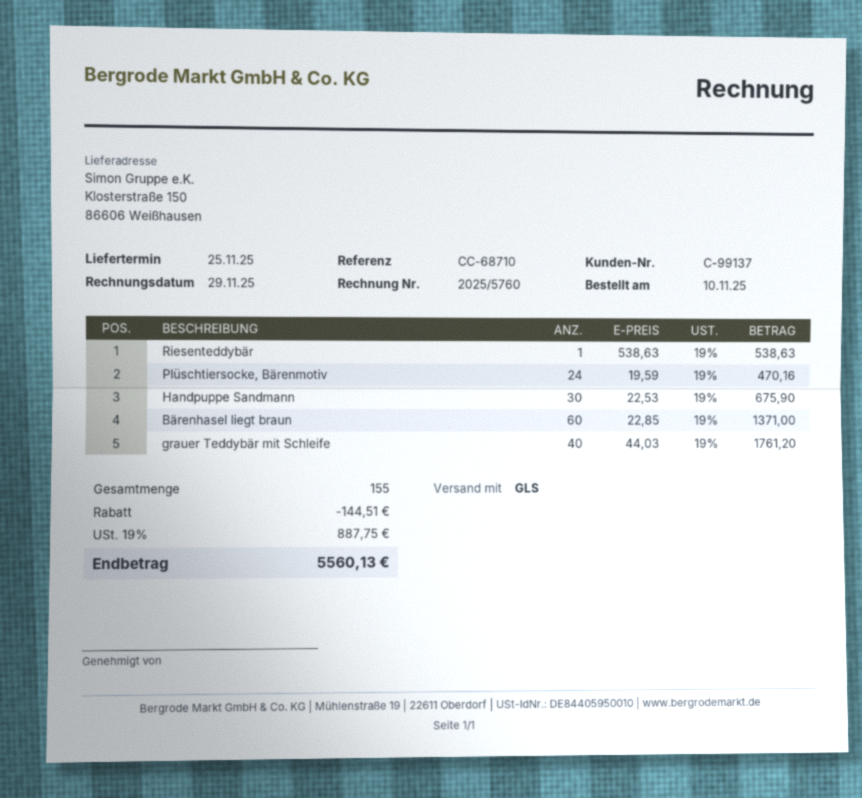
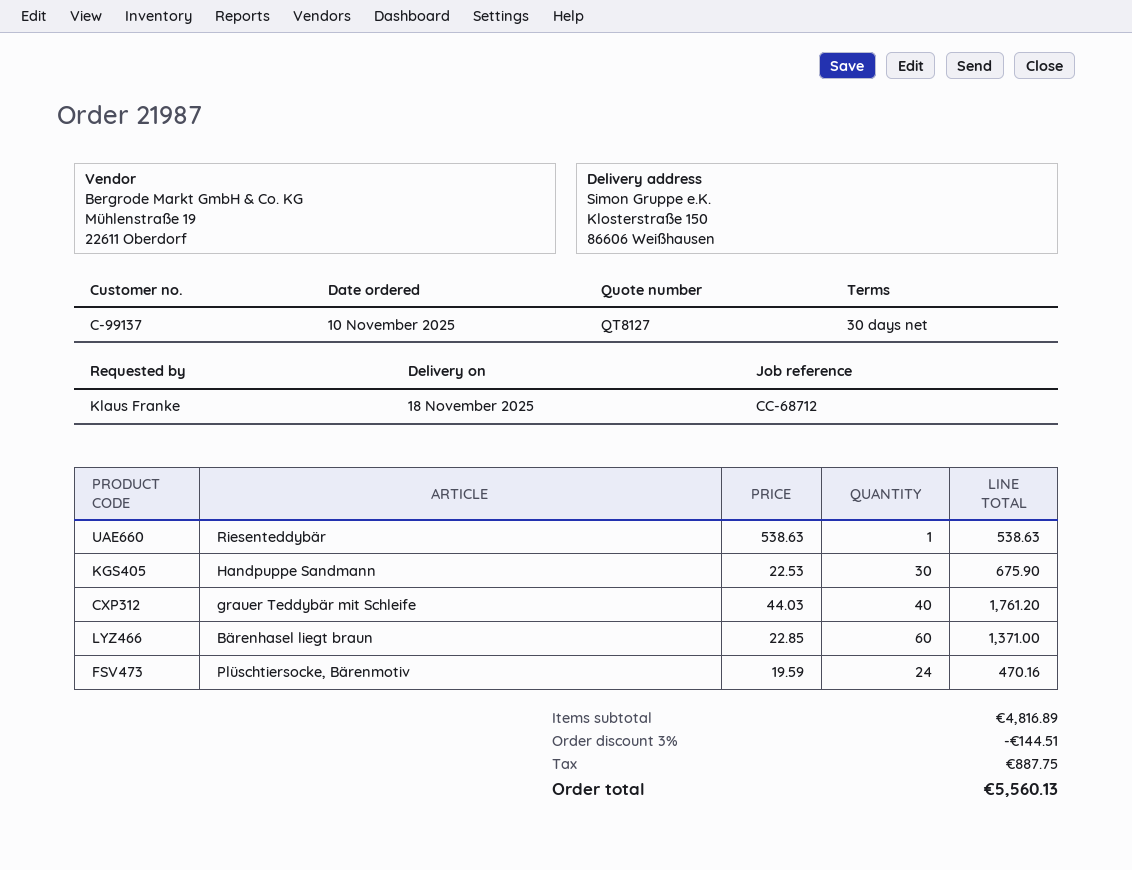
delivery date: 2025-11-25 -> 2025-11-18
reference: CC-68710 -> CC-68712

